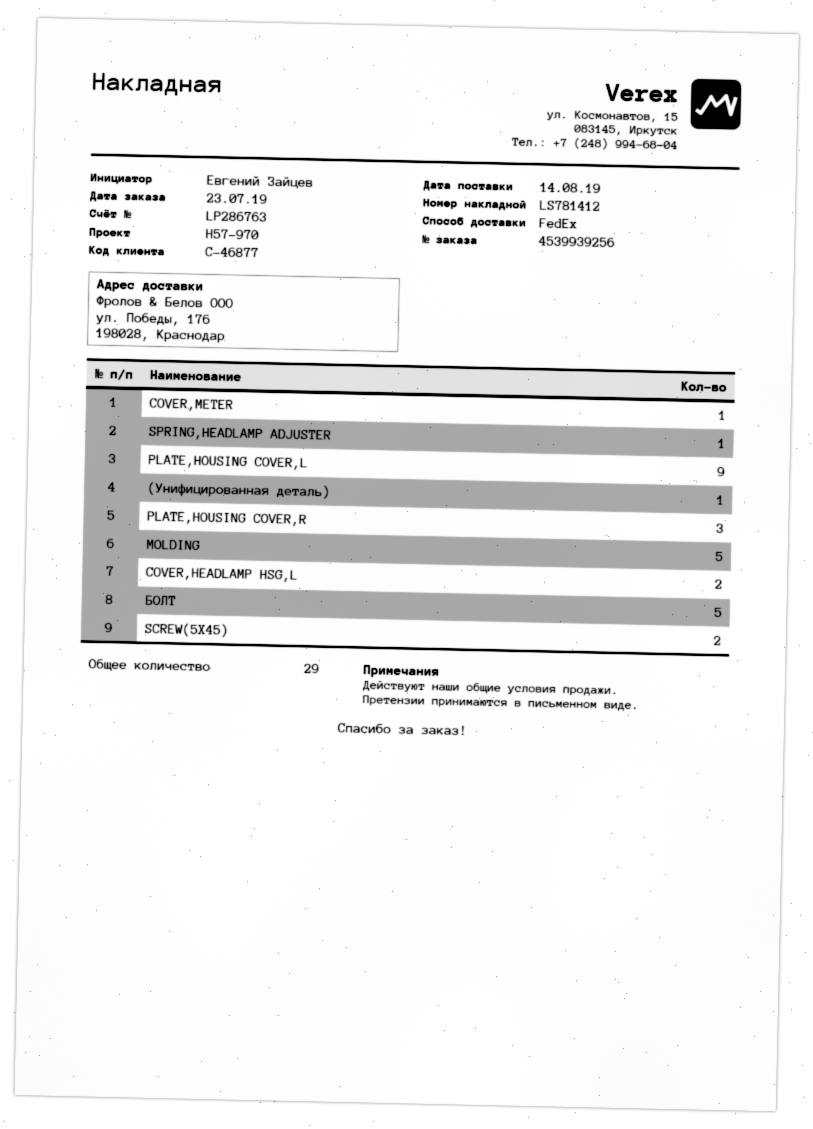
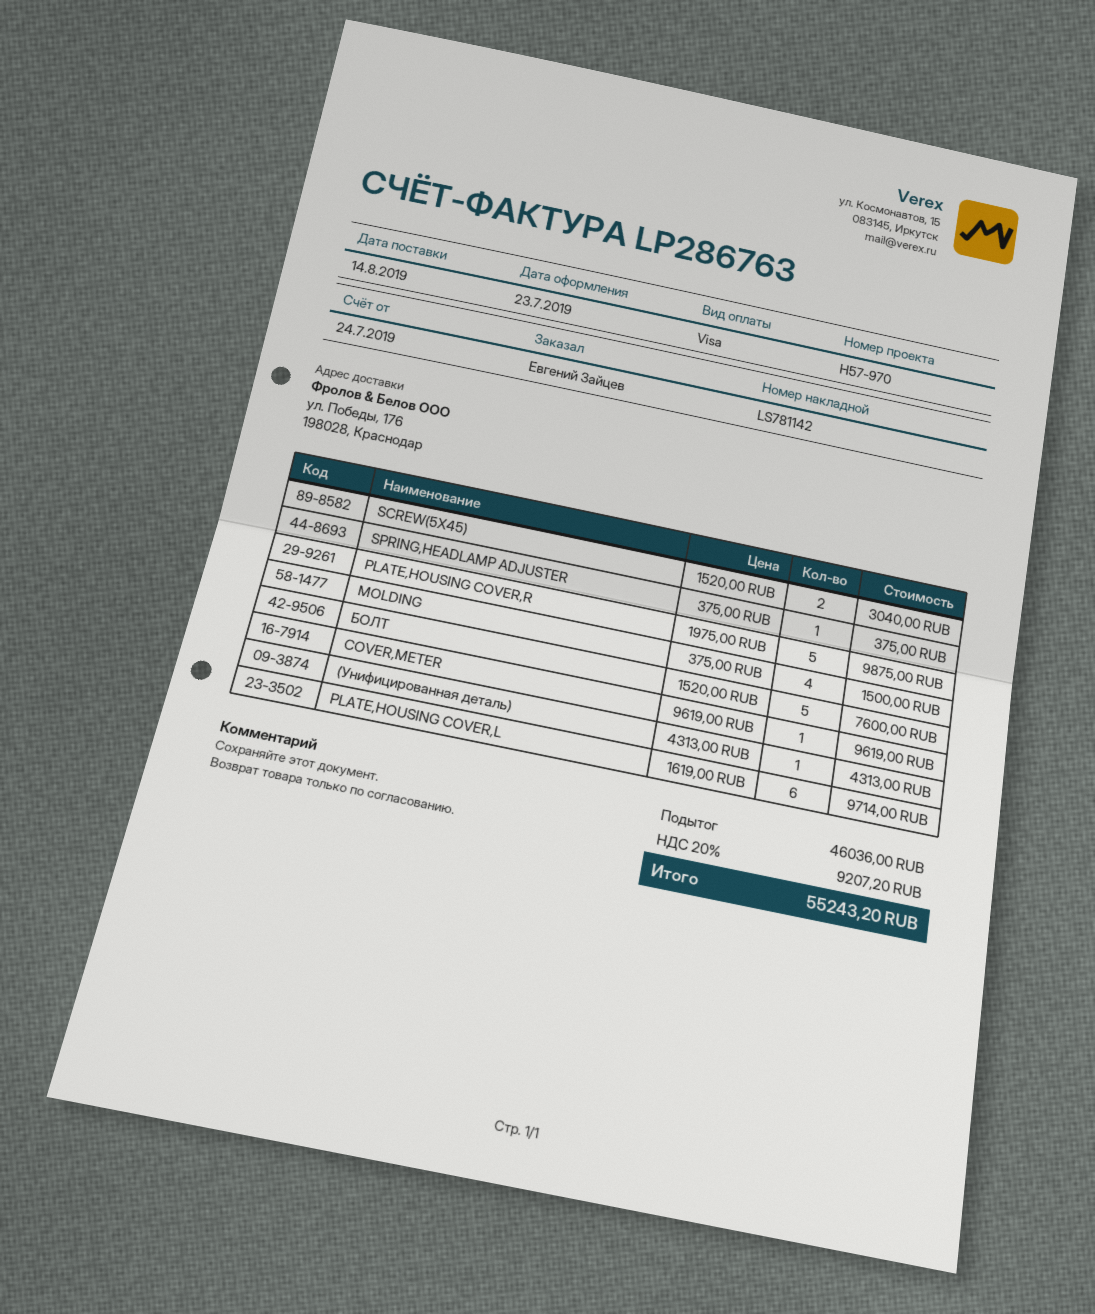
delivery note number: LS781412 -> LS781142
PLATE,HOUSING COVER,L: 9 -> 6
PLATE,HOUSING COVER,R: 3 -> 5
MOLDING: 5 -> 4
COVER,HEADLAMP HSG,L: 2 -> none

